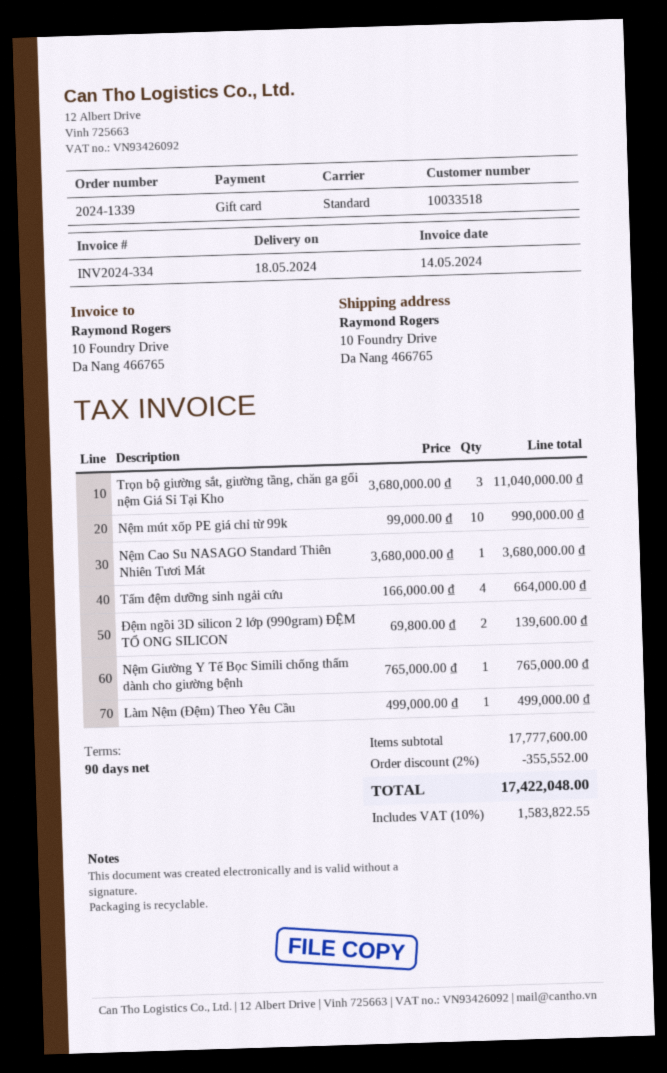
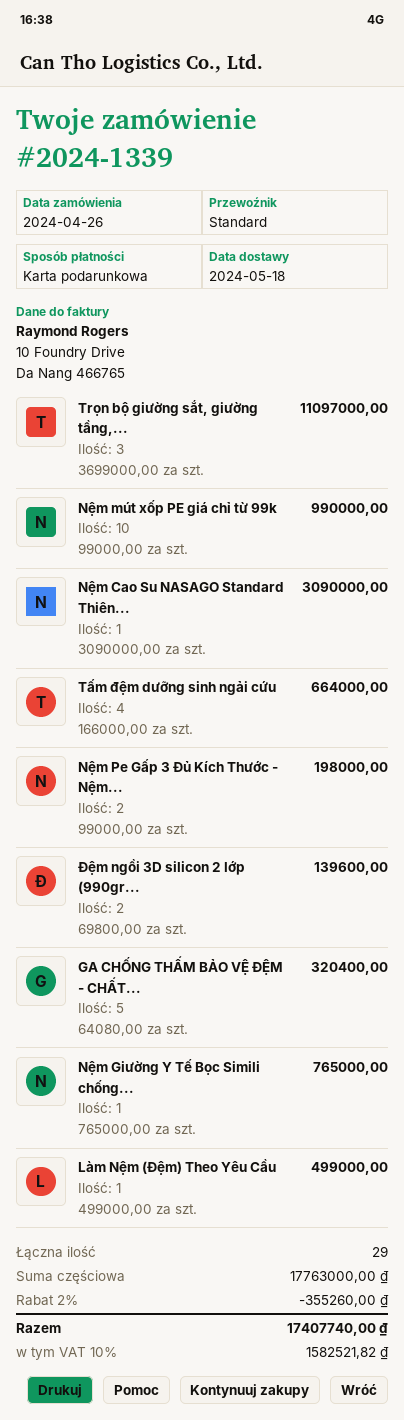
Trọn bộ giường sắt, giường tầng, chăn ga gối nệm Giá Sỉ Tại Kho: 3 x 3680000.00 = 11040000.00 -> 3 x 3699000.00 = 11097000.00
Nệm Cao Su NASAGO Standard Thiên Nhiên Tươi Mát: 1 x 3680000.00 = 3680000.00 -> 1 x 3090000.00 = 3090000.00
Nệm Pe Gấp 3 Đủ Kích Thước - Nệm...: none -> 2 x 99000.00 = 198000.00
GA CHỐNG THẤM BẢO VỆ ĐỆM - CHẤT...: none -> 5 x 64080.00 = 320400.00
subtotal: 17777600.00 -> 17763000.00
discount: 2% = 355552.00 -> 2% = 355260.00
tax: 10% = 1583822.55 -> 10% = 1582521.82
total: 17422048.00 -> 17407740.00

